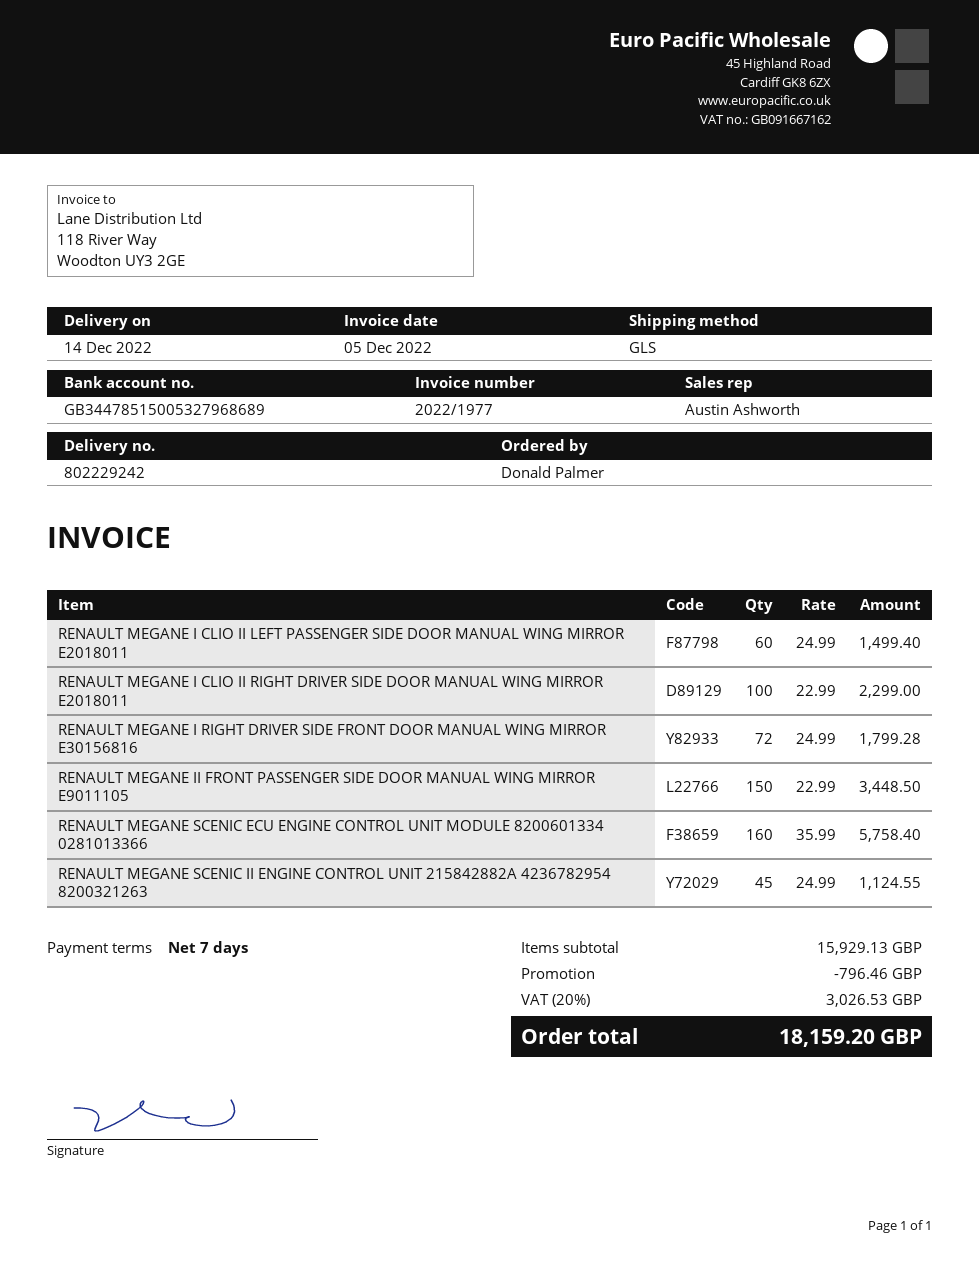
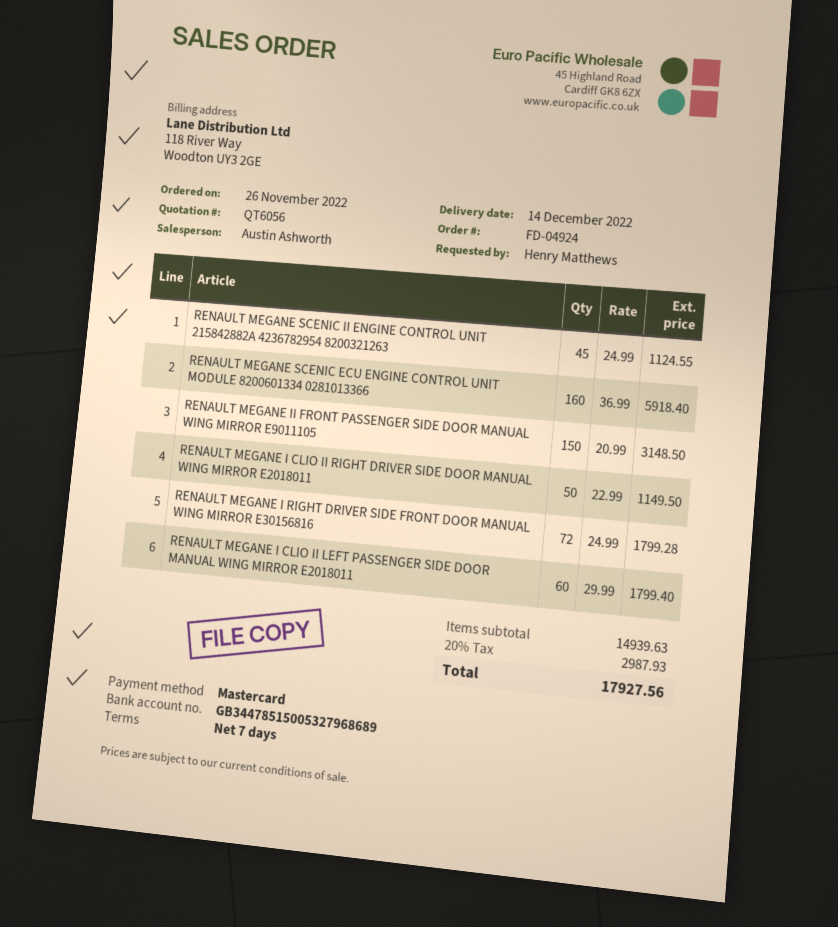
ordered by: Donald Palmer -> Henry Matthews
RENAULT MEGANE I CLIO II LEFT PASSENGER SIDE DOOR MANUAL WING MIRROR E2018011: 60 x 24.99 = 1499.40 -> 60 x 29.99 = 1799.40
RENAULT MEGANE I CLIO II RIGHT DRIVER SIDE DOOR MANUAL WING MIRROR E2018011: 100 x 22.99 = 2299.00 -> 50 x 22.99 = 1149.50
RENAULT MEGANE II FRONT PASSENGER SIDE DOOR MANUAL WING MIRROR E9011105: 150 x 22.99 = 3448.50 -> 150 x 20.99 = 3148.50
RENAULT MEGANE SCENIC ECU ENGINE CONTROL UNIT MODULE 8200601334 0281013366: 160 x 35.99 = 5758.40 -> 160 x 36.99 = 5918.40
subtotal: 15929.13 -> 14939.63
discount: 796.46 -> none
tax: 20% = 3026.53 -> 20% = 2987.93
total: 18159.20 -> 17927.56

